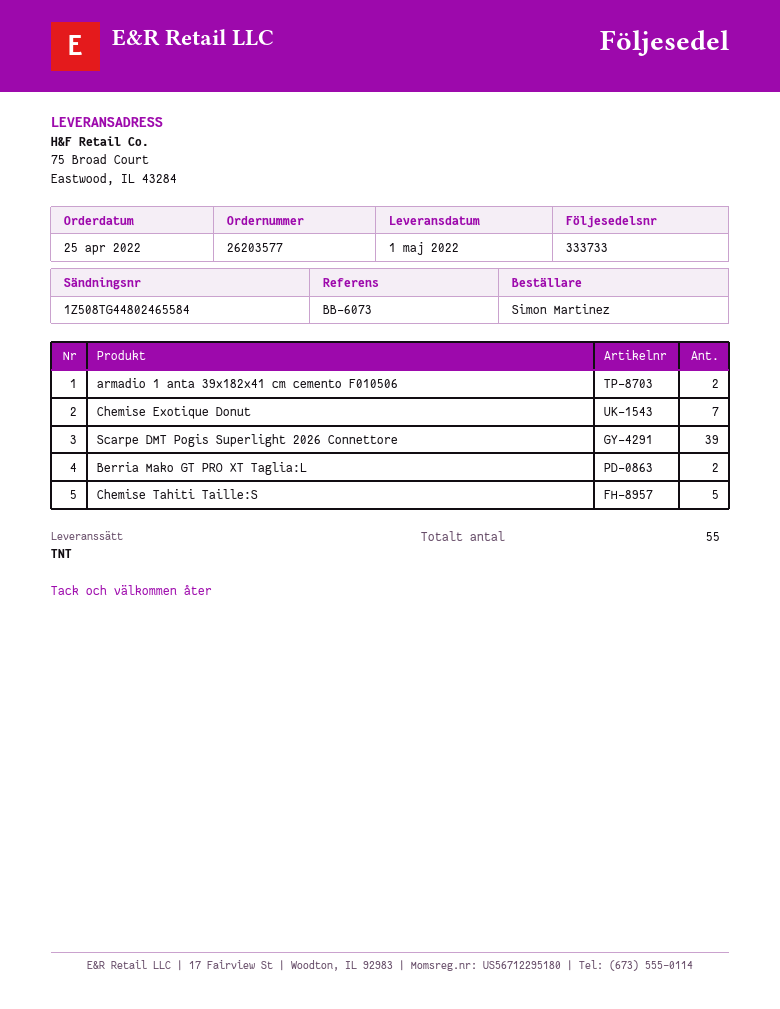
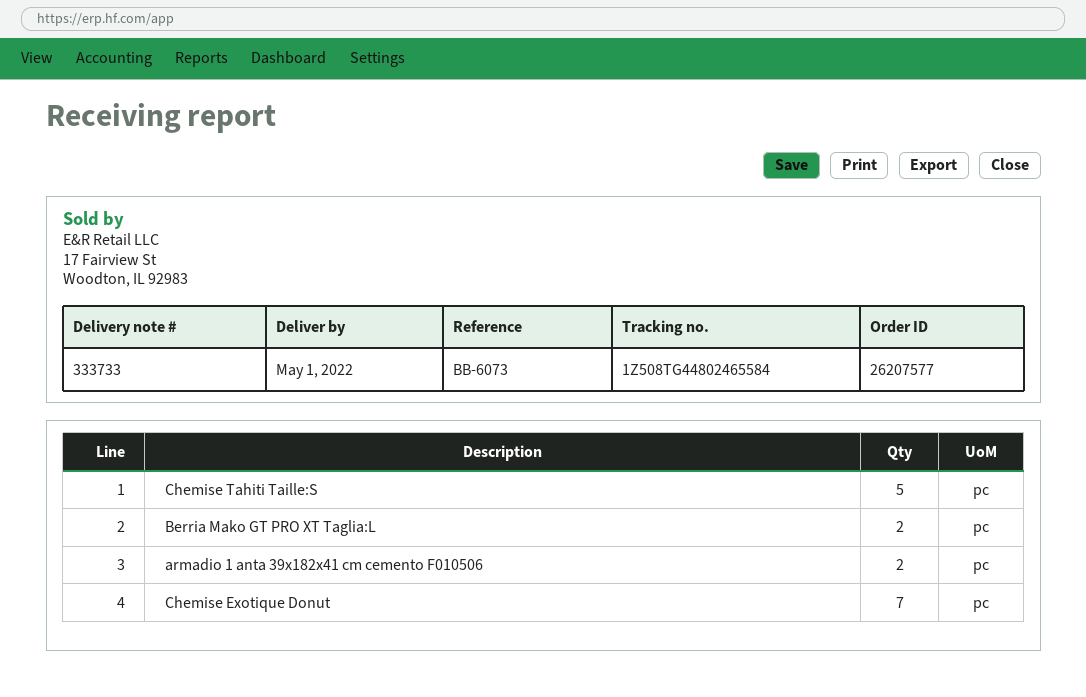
order number: 26203577 -> 26207577
Scarpe DMT Pogis Superlight 2026 Connettore: 39 -> none

